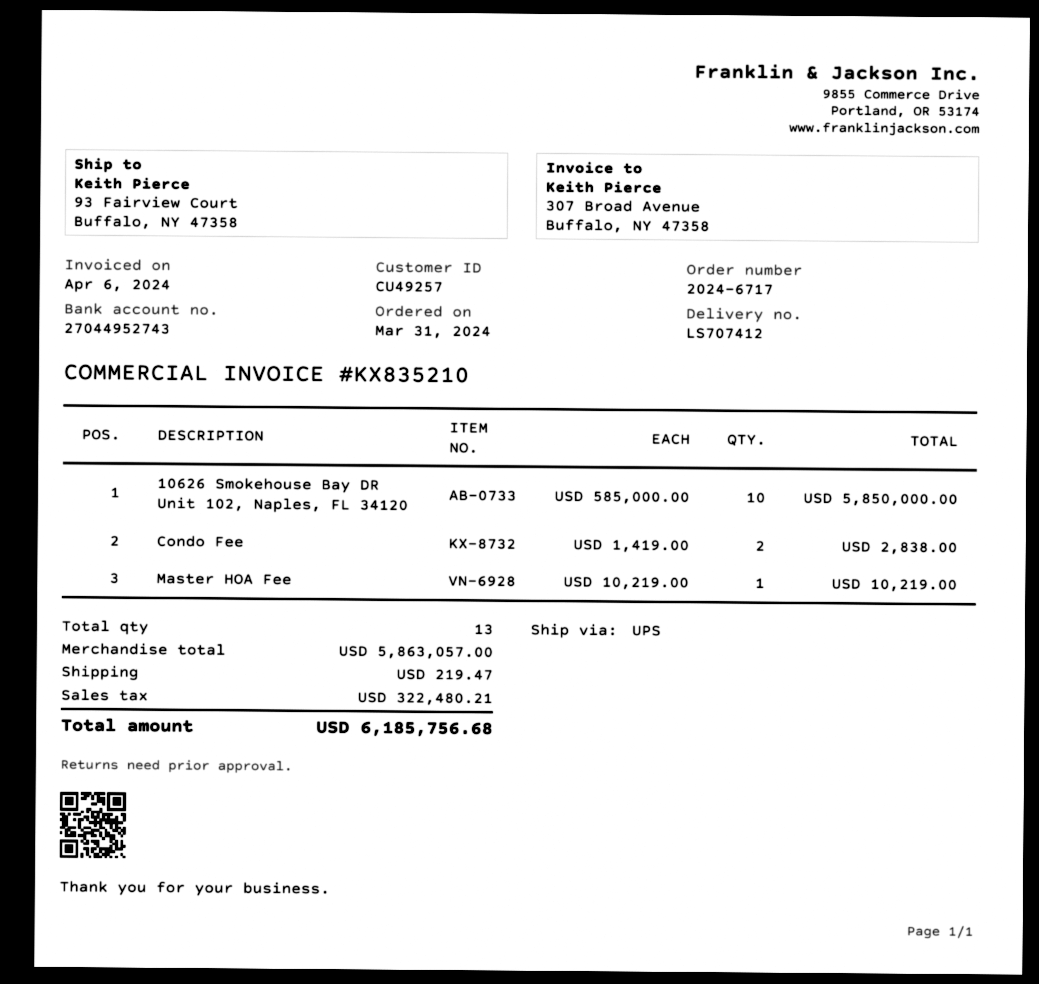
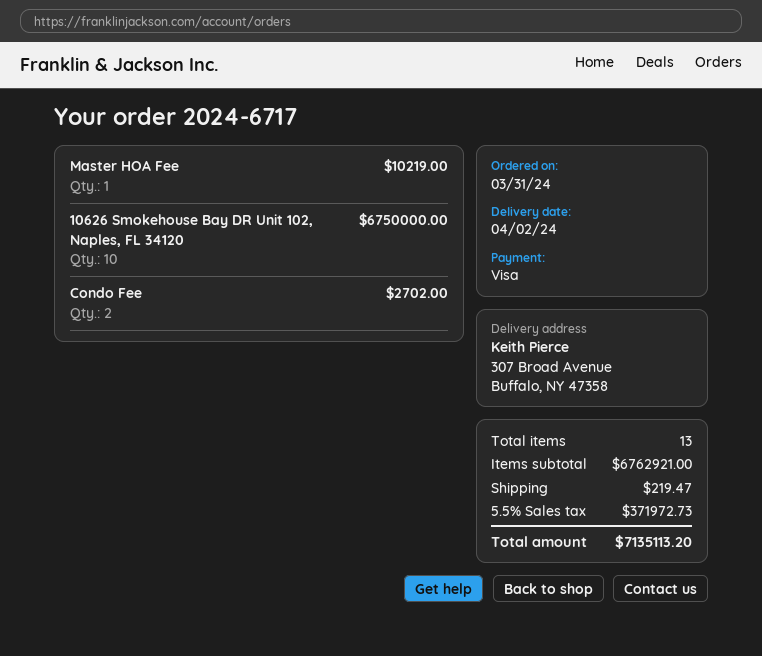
ship to: 93 Fairview Court, Buffalo, NY 47358 -> 307 Broad Avenue, Buffalo, NY 47358
10626 Smokehouse Bay DR Unit 102, Naples, FL 34120: 10 for 5850000.00 -> 10 for 6750000.00
Condo Fee: 2 for 2838.00 -> 2 for 2702.00
subtotal: 5863057.00 -> 6762921.00
tax: 322480.21 -> 371972.73
total: 6185756.68 -> 7135113.20

